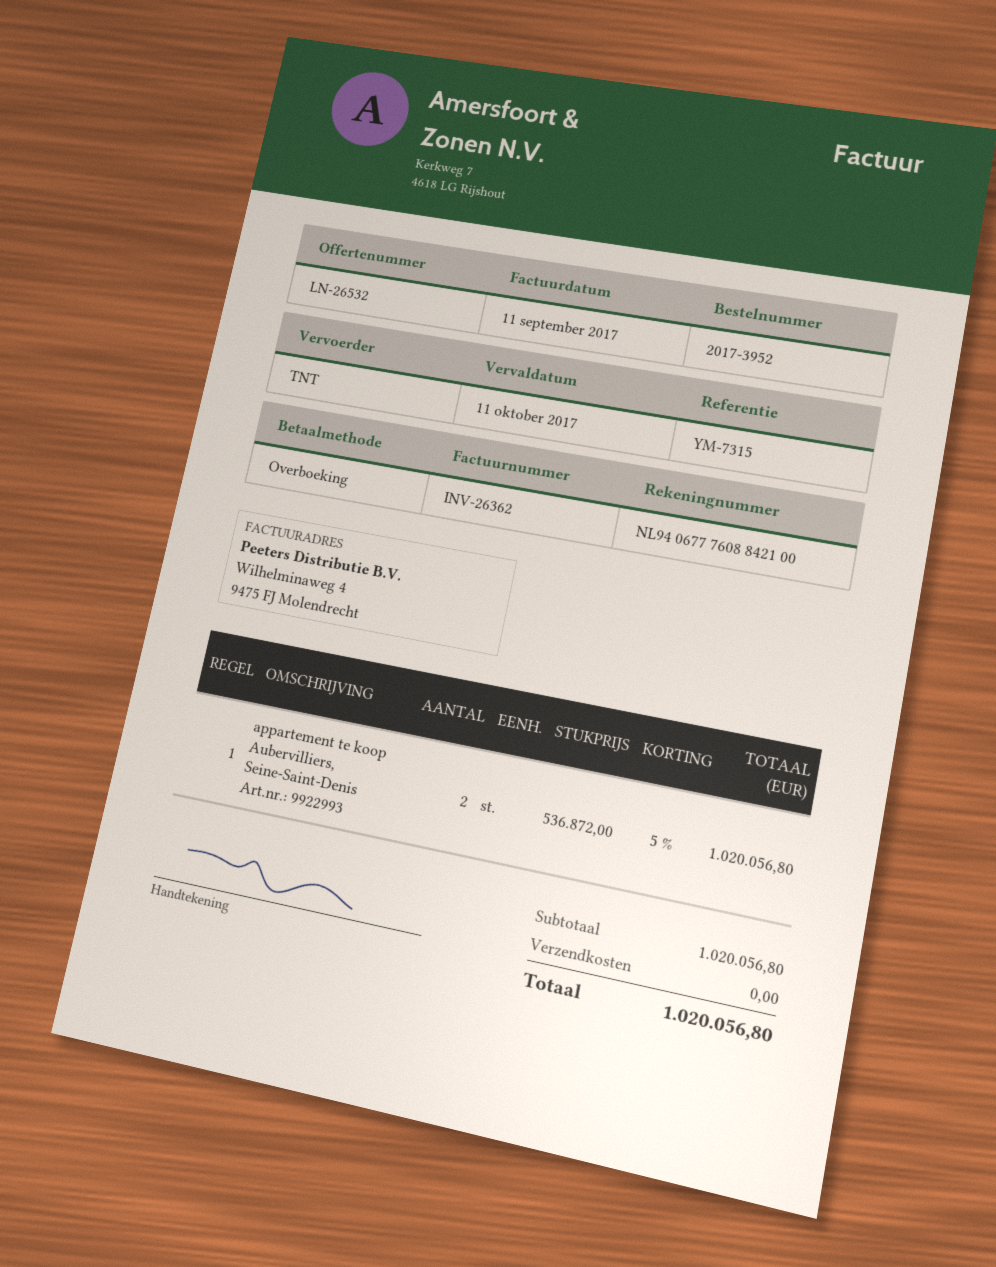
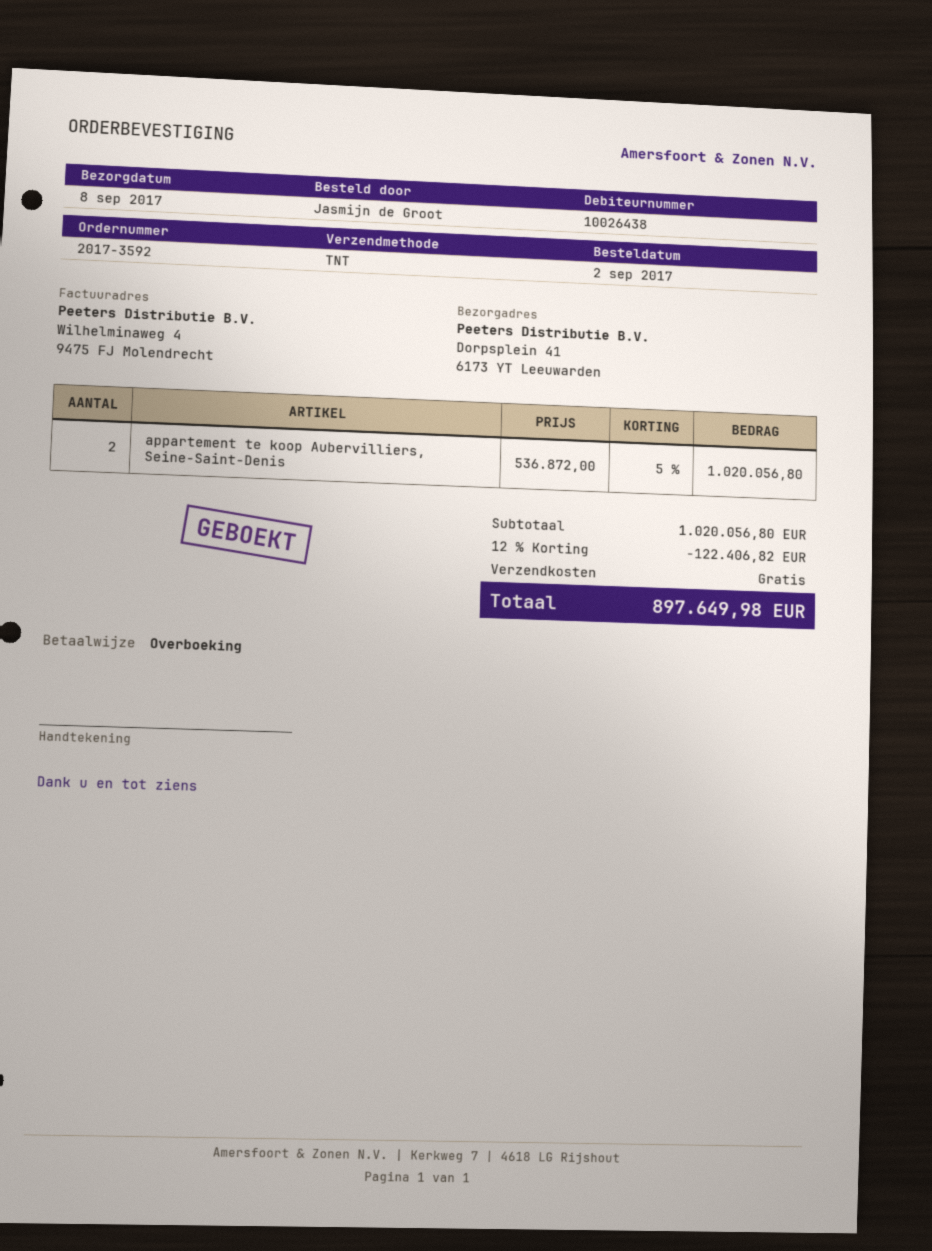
order number: 2017-3952 -> 2017-3592
discount: none -> 12% = 122406.82
total: 1020056.80 -> 897649.98

